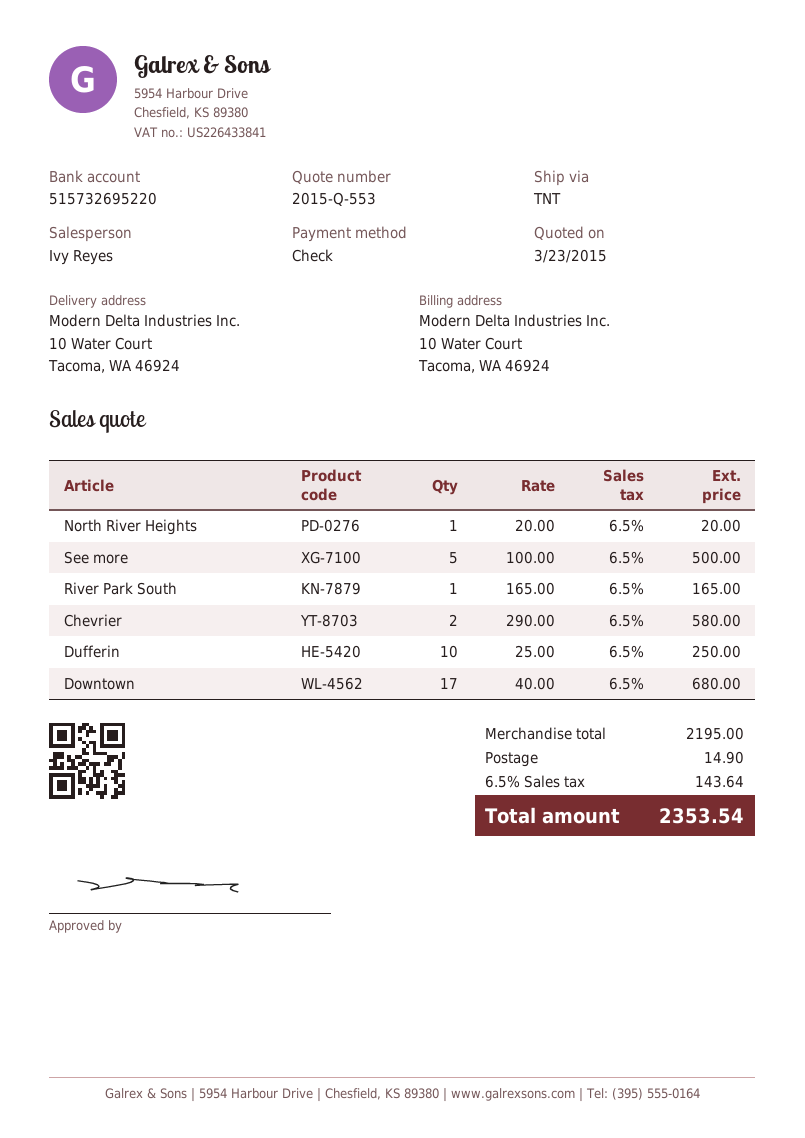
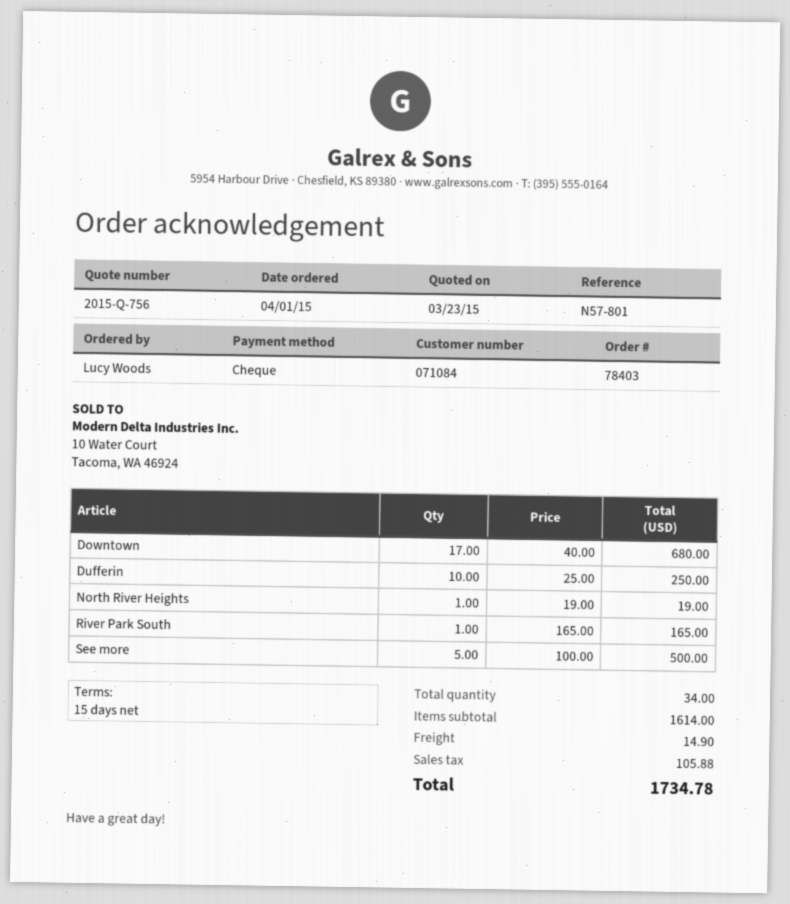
quote number: 2015-Q-553 -> 2015-Q-756
North River Heights: 1 x 20.00 = 20.00 -> 1 x 19.00 = 19.00
Chevrier: 2 x 290.00 = 580.00 -> none
subtotal: 2195.00 -> 1614.00
tax: 143.64 -> 105.88
total: 2353.54 -> 1734.78

